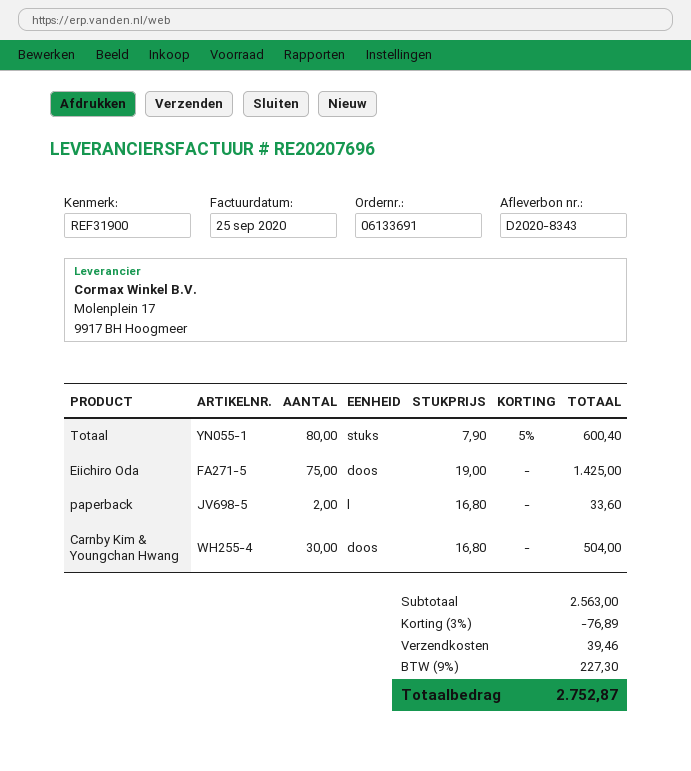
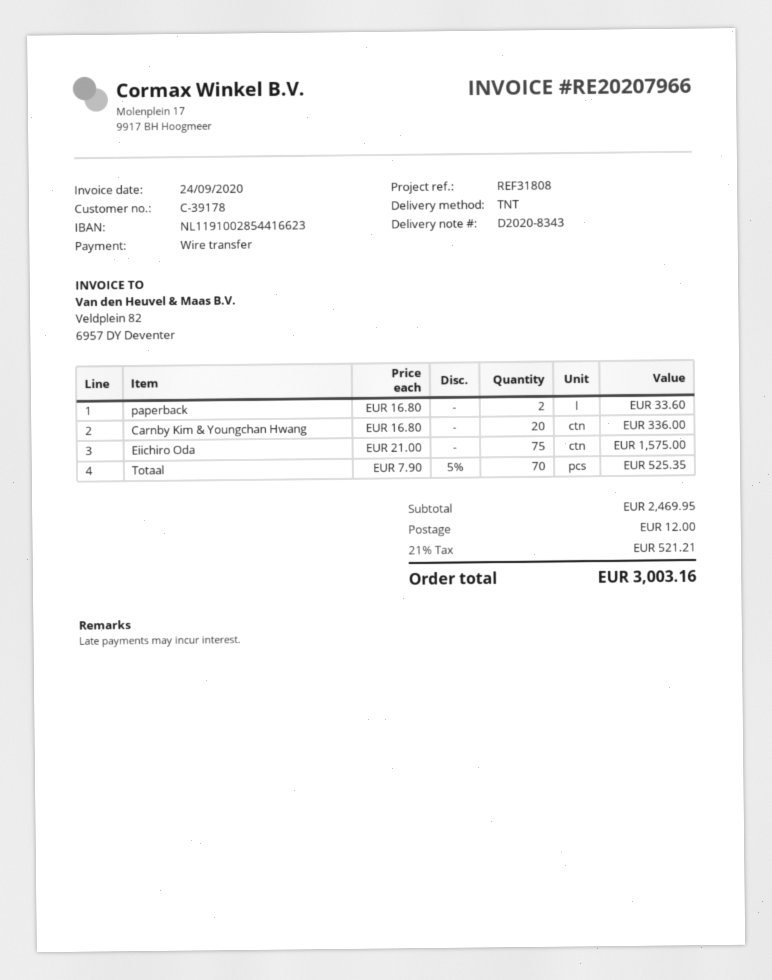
invoice number: RE20207696 -> RE20207966
invoice date: 2020-09-25 -> 2020-09-24
reference: REF31900 -> REF31808
Totaal: 80 x 7.90 - 5% = 600.40 -> 70 x 7.90 - 5% = 525.35
Eiichiro Oda: 75 x 19.00 = 1425.00 -> 75 x 21.00 = 1575.00
Carnby Kim & Youngchan Hwang: 30 x 16.80 = 504.00 -> 20 x 16.80 = 336.00
subtotal: 2563.00 -> 2469.95
discount: 3% = 76.89 -> none
shipping: 39.46 -> 12.00
tax: 9% = 227.30 -> 21% = 521.21
total: 2752.87 -> 3003.16

